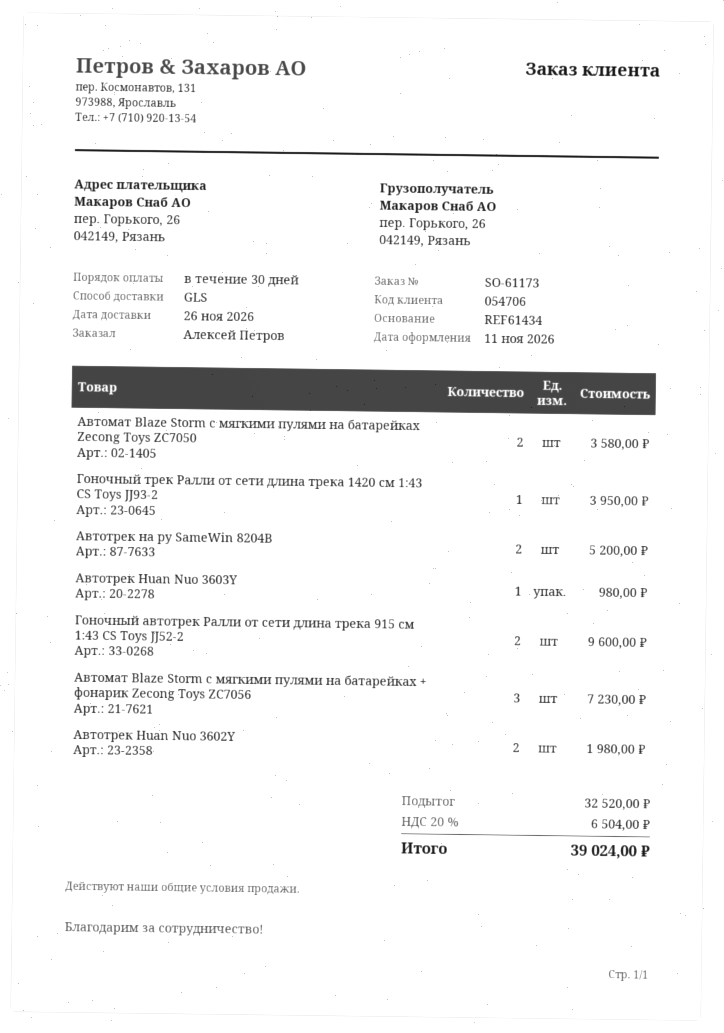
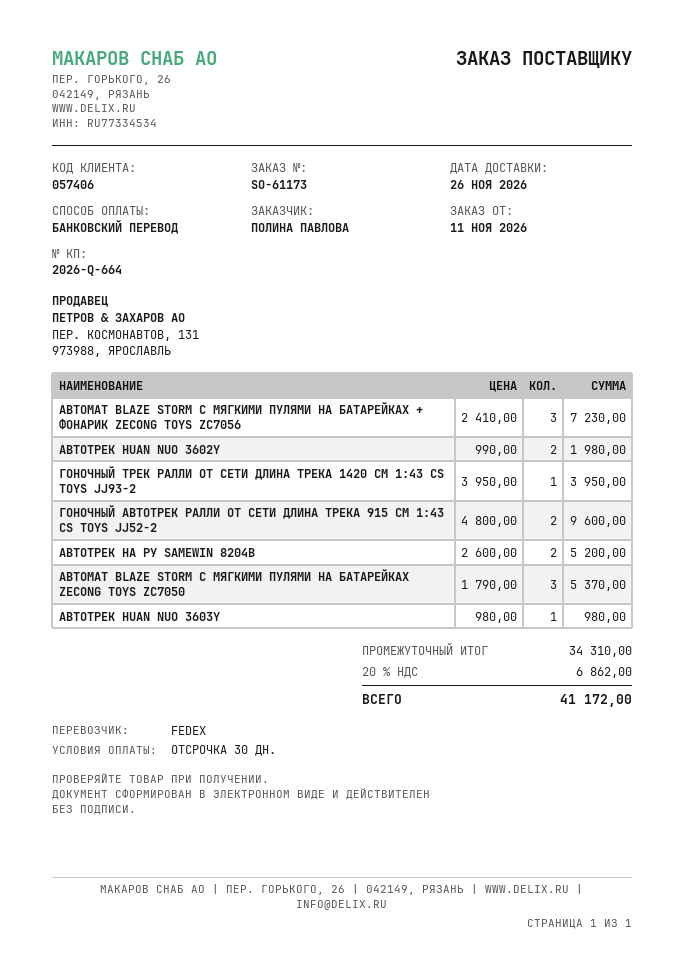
customer number: 054706 -> 057406
ordered by: Алексей Петров -> ПОЛИНА ПАВЛОВА
shipping method: GLS -> FedEx
Автомат Blaze Storm с мягкими пулями на батарейках Zecong Toys ZC7050: 2 for 3580.00 -> 3 for 5370.00
subtotal: 32520.00 -> 34310.00
tax: 20% = 6504.00 -> 20% = 6862.00
total: 39024.00 -> 41172.00

